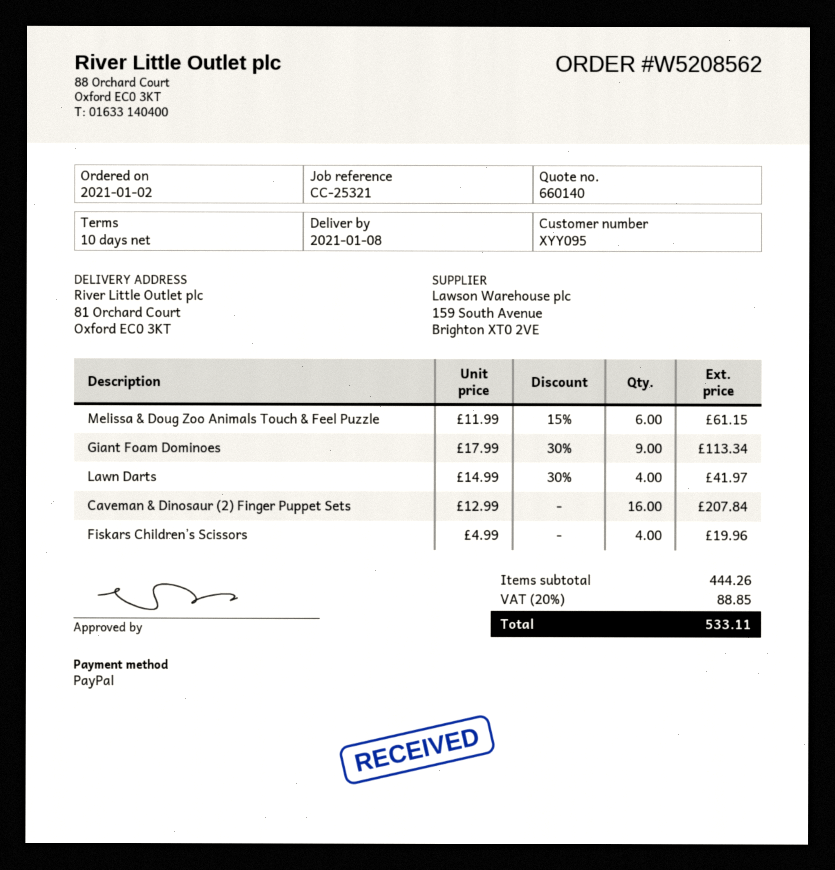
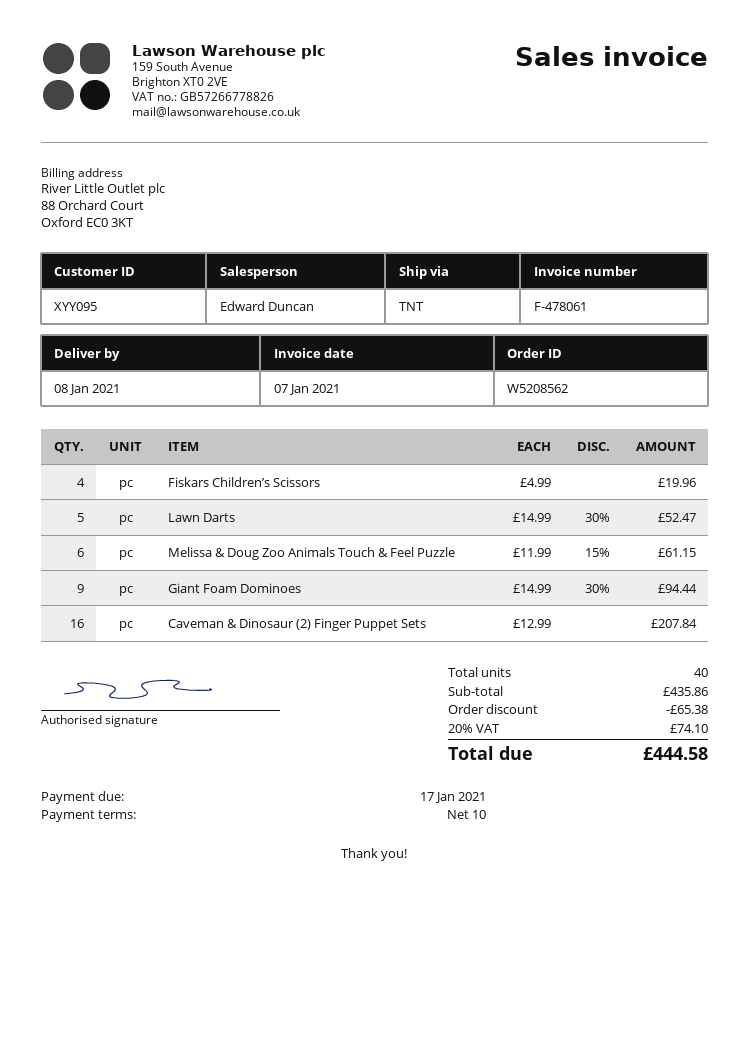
Giant Foam Dominoes: 9 x 17.99 - 30% = 113.34 -> 9 x 14.99 - 30% = 94.44
Lawn Darts: 4 x 14.99 - 30% = 41.97 -> 5 x 14.99 - 30% = 52.47
subtotal: 444.26 -> 435.86
discount: none -> 65.38
tax: 20% = 88.85 -> 20% = 74.10
total: 533.11 -> 444.58

